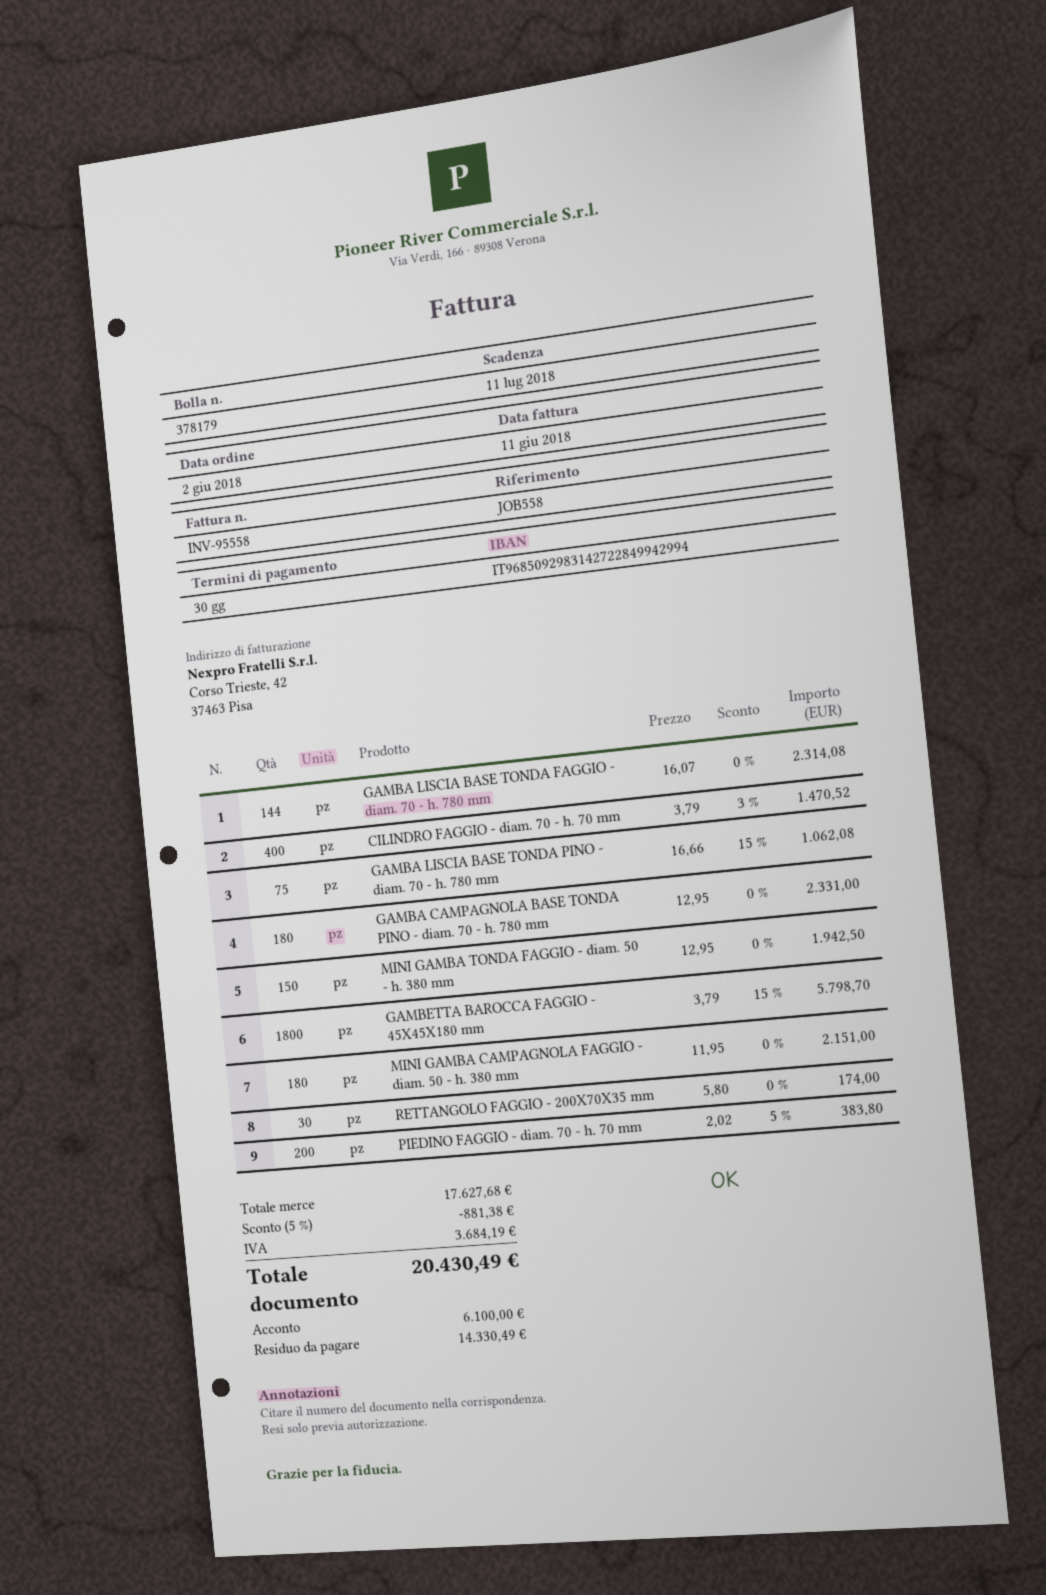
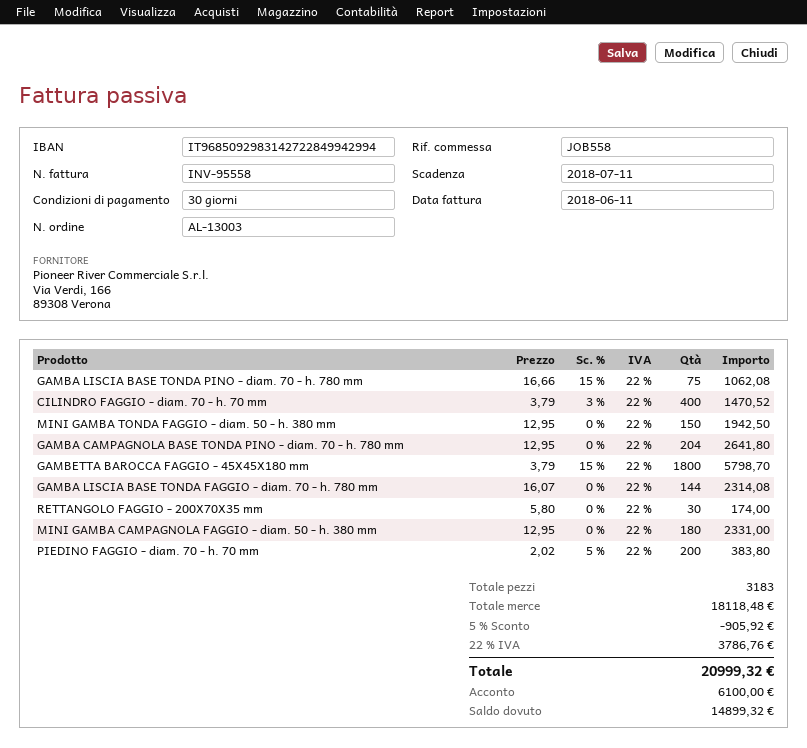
GAMBA CAMPAGNOLA BASE TONDA PINO - diam. 70 - h. 780 mm: 180 x 12.95 = 2331.00 -> 204 x 12.95 = 2641.80
MINI GAMBA CAMPAGNOLA FAGGIO - diam. 50 - h. 380 mm: 180 x 11.95 = 2151.00 -> 180 x 12.95 = 2331.00
subtotal: 17627.68 -> 18118.48
discount: 5% = 881.38 -> 5% = 905.92
tax: 3684.19 -> 3786.76
total: 20430.49 -> 20999.32
balance: 14330.49 -> 14899.32

